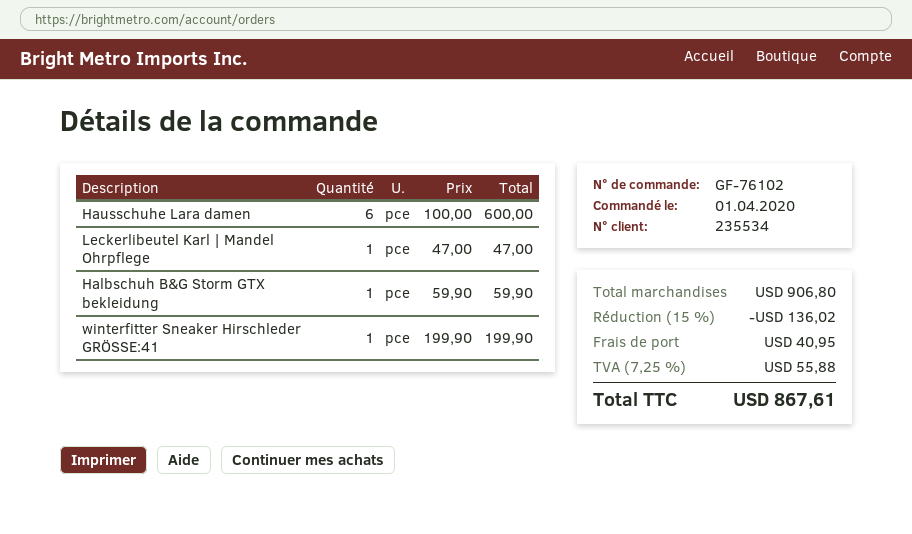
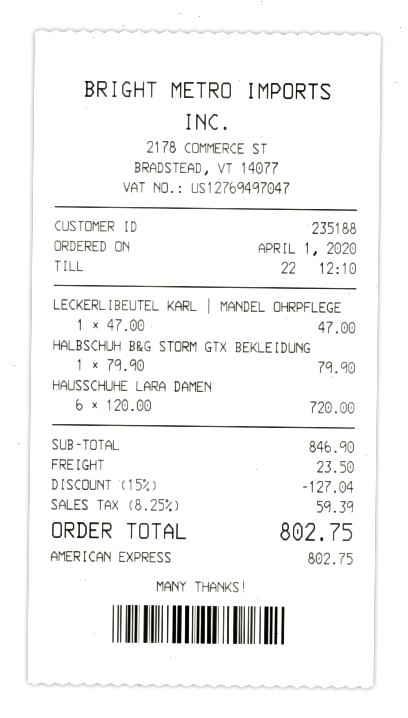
customer number: 235534 -> 235188
Hausschuhe Lara damen: 6 x 100.00 = 600.00 -> 6 x 120.00 = 720.00
Halbschuh B&G Storm GTX bekleidung: 1 x 59.90 = 59.90 -> 1 x 79.90 = 79.90
winterfitter Sneaker Hirschleder GRÖSSE:41: 1 x 199.90 = 199.90 -> none
subtotal: 906.80 -> 846.90
discount: 15% = 136.02 -> 15% = 127.04
shipping: 40.95 -> 23.50
tax: 7.25% = 55.88 -> 8.25% = 59.39
total: 867.61 -> 802.75

